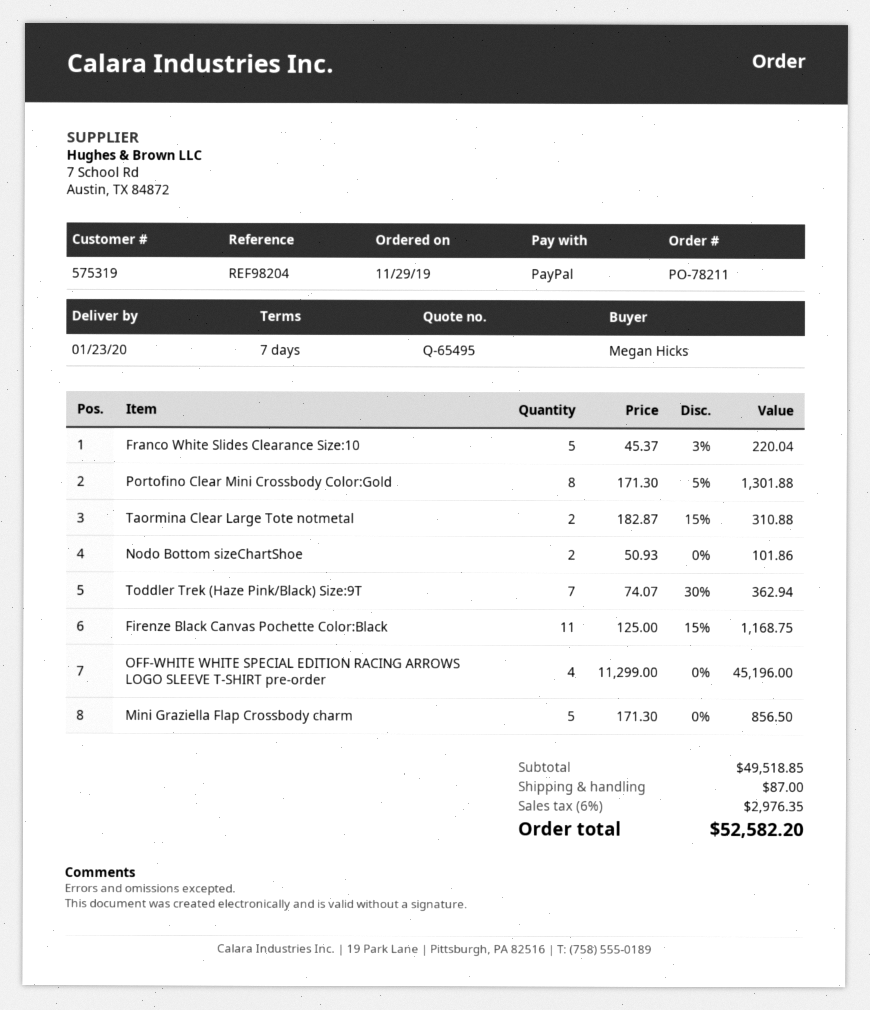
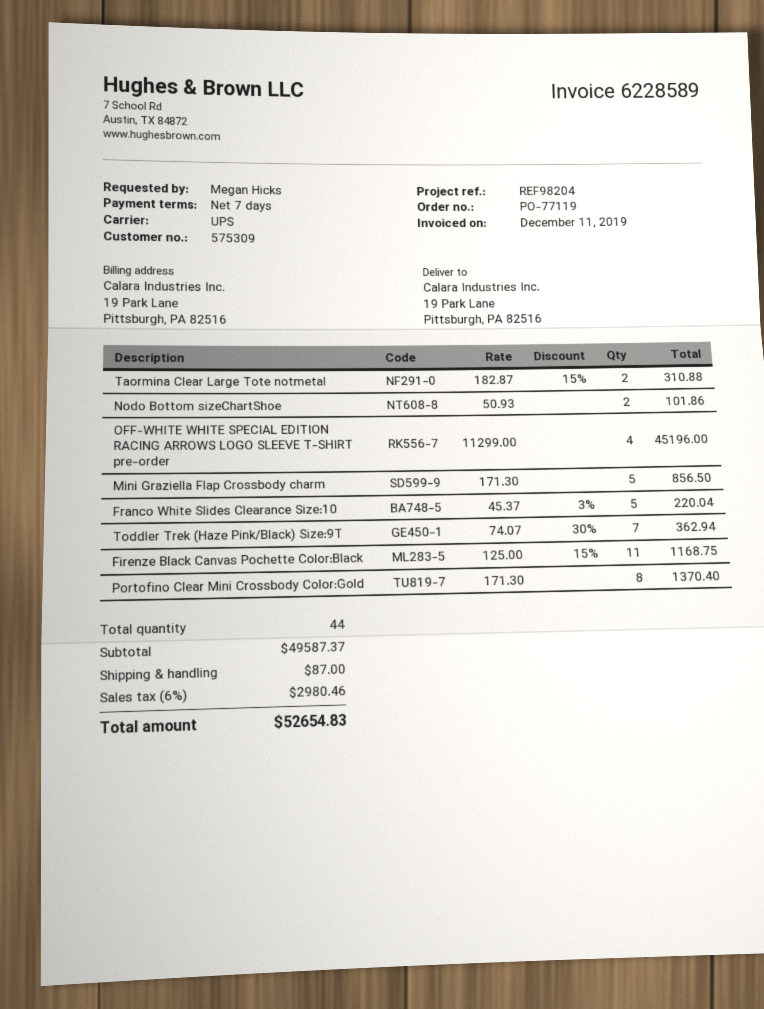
order number: PO-78211 -> PO-77119
customer number: 575319 -> 575309
Portofino Clear Mini Crossbody Color:Gold: 8 x 171.30 - 5% = 1301.88 -> 8 x 171.30 = 1370.40
subtotal: 49518.85 -> 49587.37
tax: 6% = 2976.35 -> 6% = 2980.46
total: 52582.20 -> 52654.83

